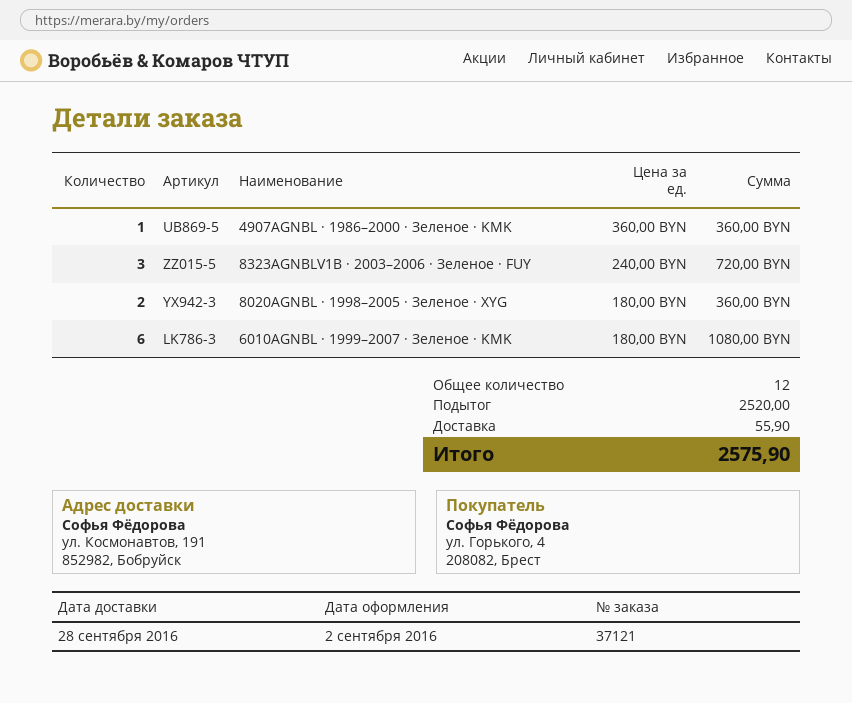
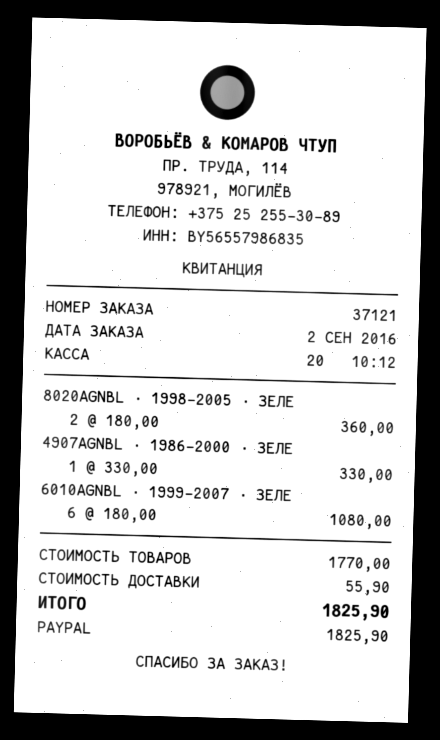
4907AGNBL · 1986–2000 · Зеленое · KMK: 1 x 360.00 = 360.00 -> 1 x 330.00 = 330.00
8323AGNBLV1B · 2003–2006 · Зеленое · FUY: 3 x 240.00 = 720.00 -> none
subtotal: 2520.00 -> 1770.00
total: 2575.90 -> 1825.90

